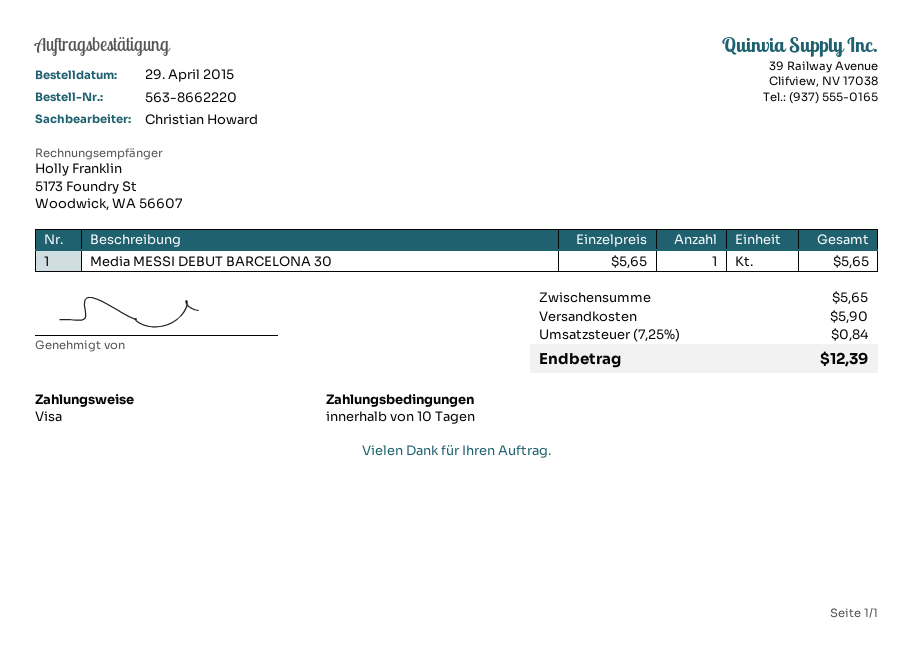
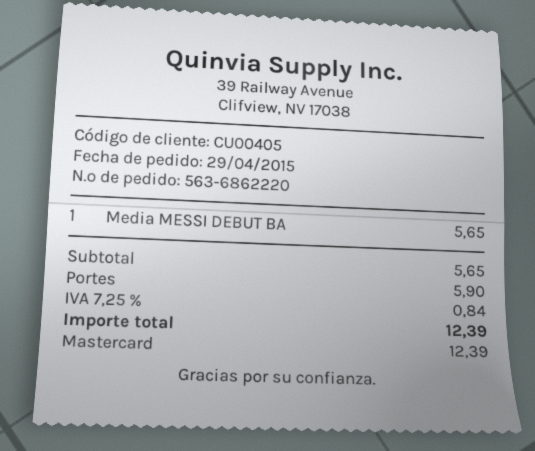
order number: 563-8662220 -> 563-6862220
payment method: Visa -> Mastercard

